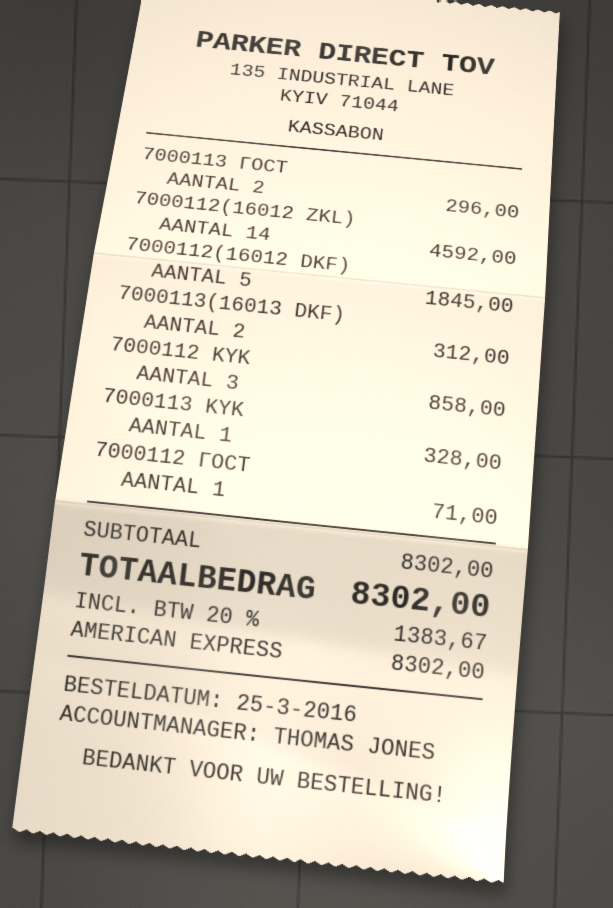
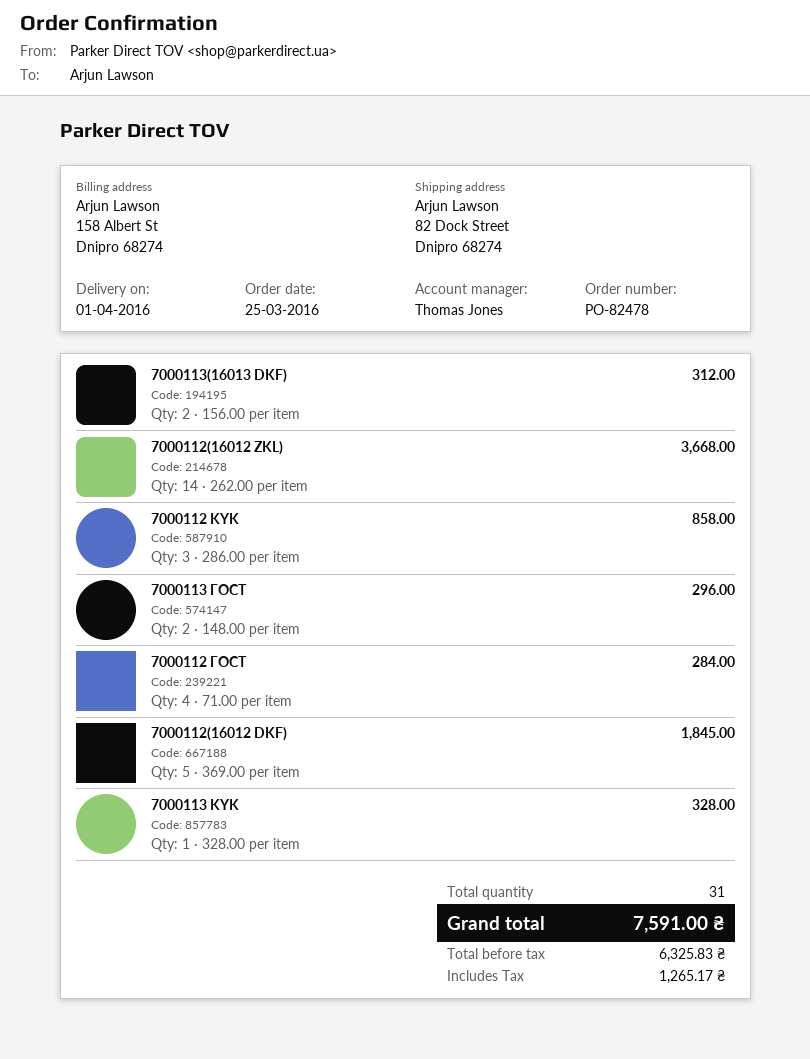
7000112(16012 ZKL): 14 for 4592.00 -> 14 for 3668.00
7000112 ГОСТ: 1 for 71.00 -> 4 for 284.00
tax: 1383.67 -> 1265.17
total: 8302.00 -> 7591.00

